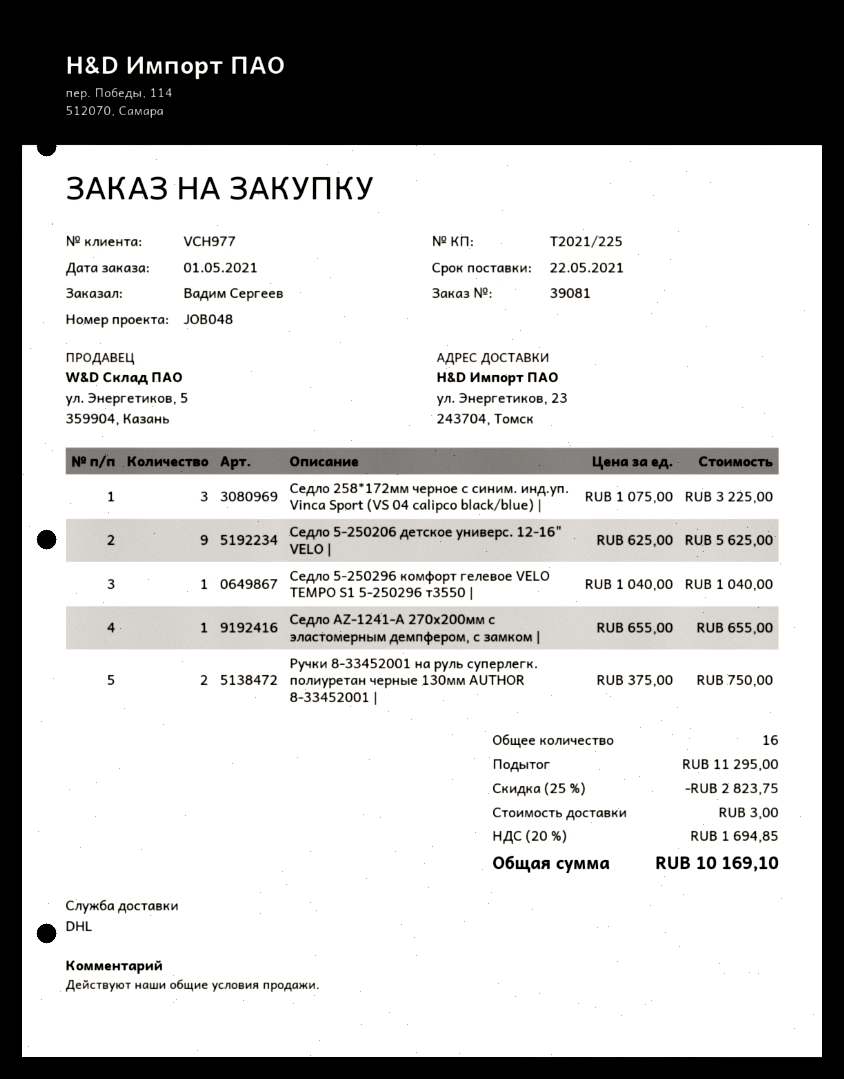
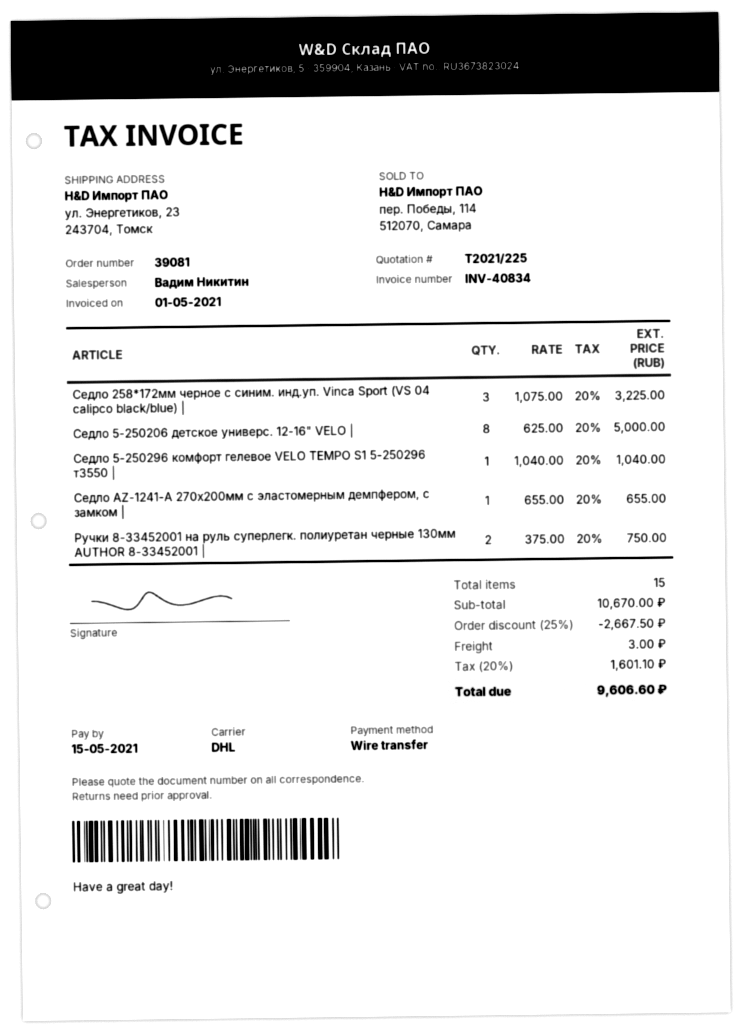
Седло 5-250206 детское универс. 12-16" VELO |: 9 x 625.00 = 5625.00 -> 8 x 625.00 = 5000.00
total quantity: 16 -> 15
subtotal: 11295.00 -> 10670.00
discount: 25% = 2823.75 -> 25% = 2667.50
tax: 20% = 1694.85 -> 20% = 1601.10
total: 10169.10 -> 9606.60

